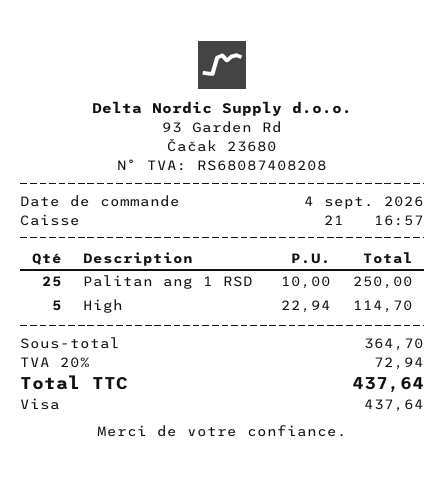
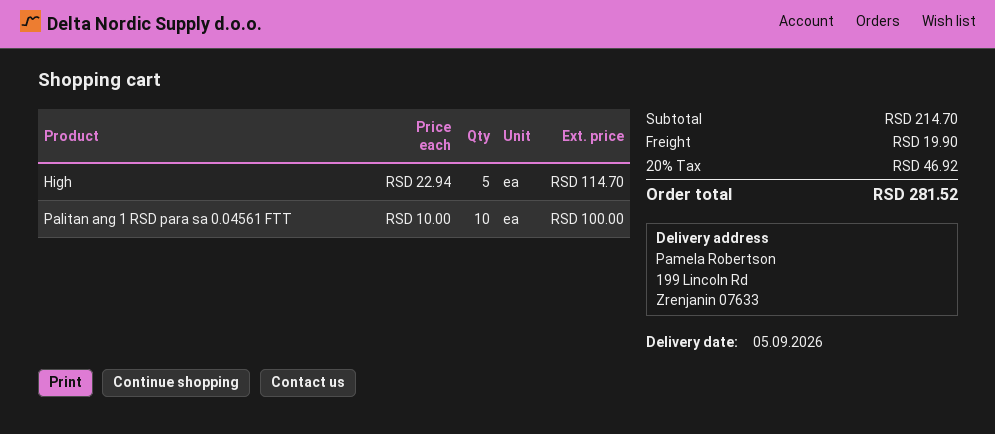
Palitan ang 1 RSD: 25 x 10.00 = 250.00 -> 10 x 10.00 = 100.00
subtotal: 364.70 -> 214.70
shipping: none -> 19.90
tax: 20% = 72.94 -> 20% = 46.92
total: 437.64 -> 281.52

